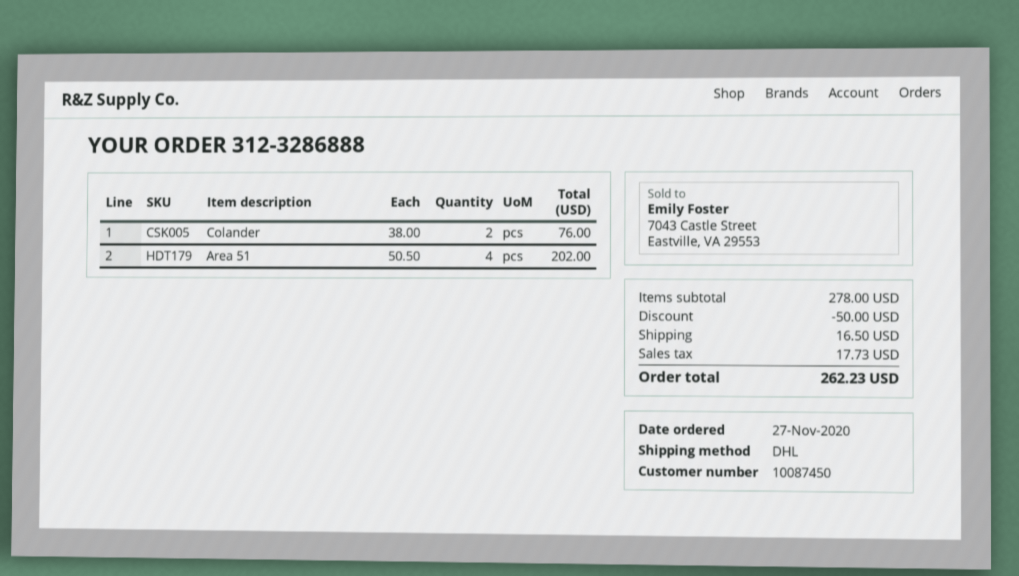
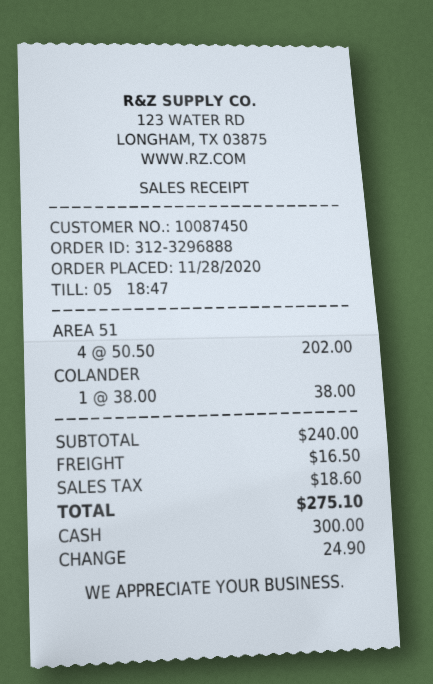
order number: 312-3286888 -> 312-3296888
order date: 2020-11-27 -> 2020-11-28
Colander: 2 x 38.00 = 76.00 -> 1 x 38.00 = 38.00
subtotal: 278.00 -> 240.00
discount: 50.00 -> none
tax: 17.73 -> 18.60
total: 262.23 -> 275.10

